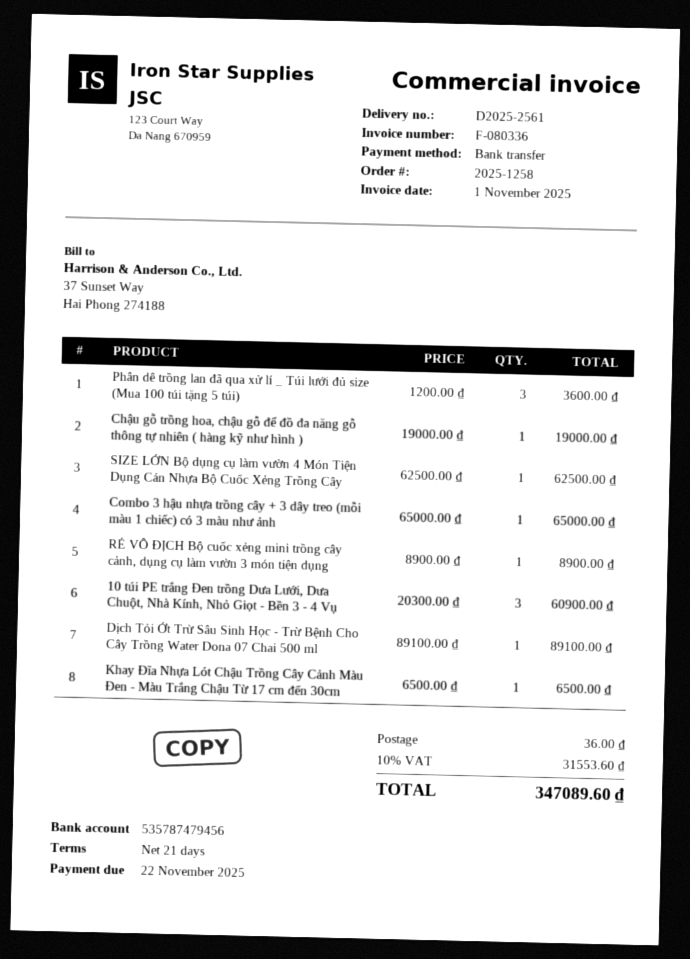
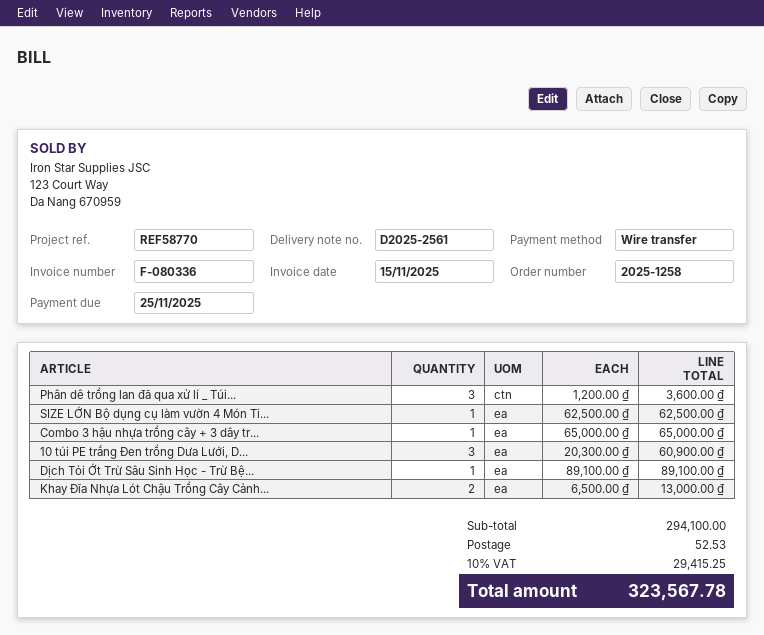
invoice date: 2025-11-01 -> 2025-11-15
due date: 2025-11-22 -> 2025-11-25
Chậu gỗ trồng hoa, chậu gỗ để đồ đa năng gỗ thông tự nhiên ( hàng kỹ như hình ): 1 x 19000.00 = 19000.00 -> none
RẺ VÔ ĐỊCH Bộ cuốc xẻng mini trồng cây cảnh, dụng cụ làm vườn 3 món tiện dụng: 1 x 8900.00 = 8900.00 -> none
Khay Đĩa Nhựa Lót Chậu Trồng Cây Cảnh Màu Đen - Màu Trắng Chậu Từ 17 cm đến 30cm: 1 x 6500.00 = 6500.00 -> 2 x 6500.00 = 13000.00
shipping: 36.00 -> 52.53
tax: 10% = 31553.60 -> 10% = 29415.25
total: 347089.60 -> 323567.78

